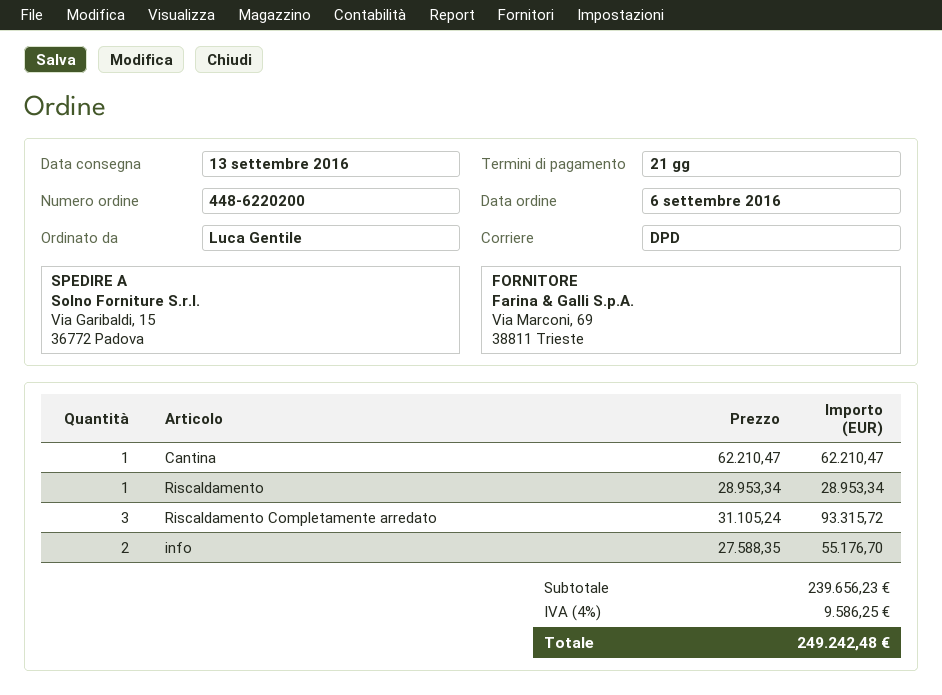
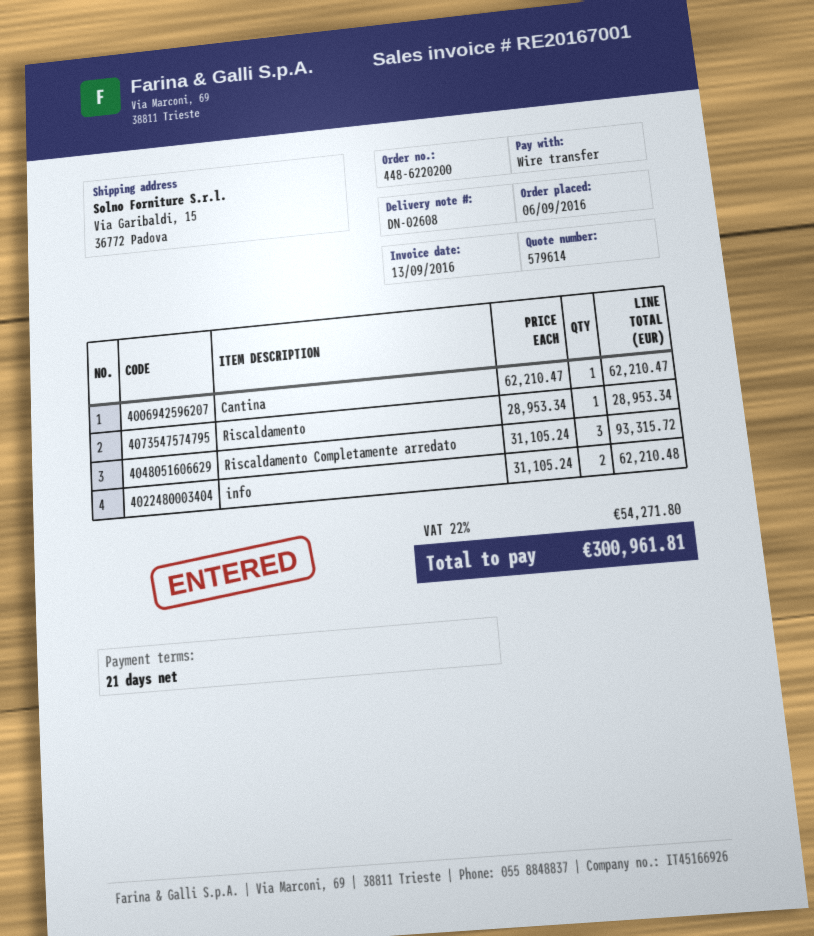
info: 2 x 27588.35 = 55176.70 -> 2 x 31105.24 = 62210.48
tax: 4% = 9586.25 -> 22% = 54271.80
total: 249242.48 -> 300961.81

